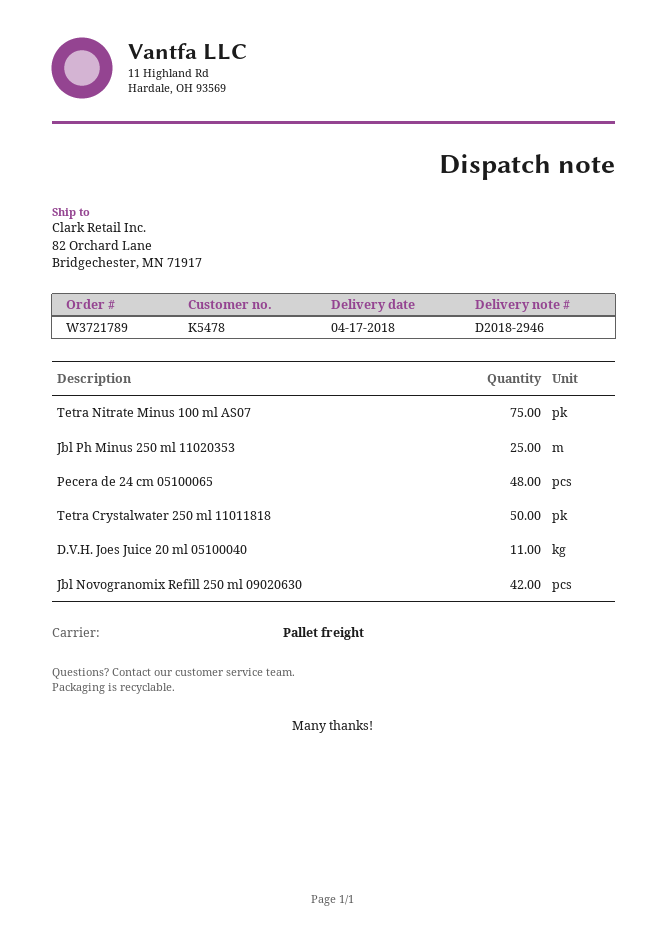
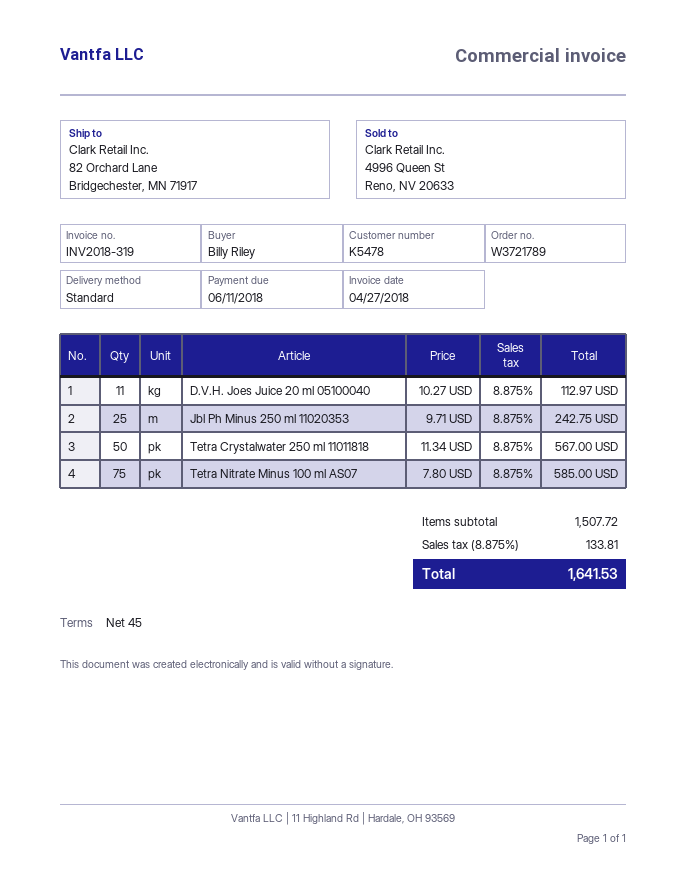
shipping method: pallet freight -> standard
Pecera de 24 cm 05100065: 48 -> none
Jbl Novogranomix Refill 250 ml 09020630: 42 -> none

